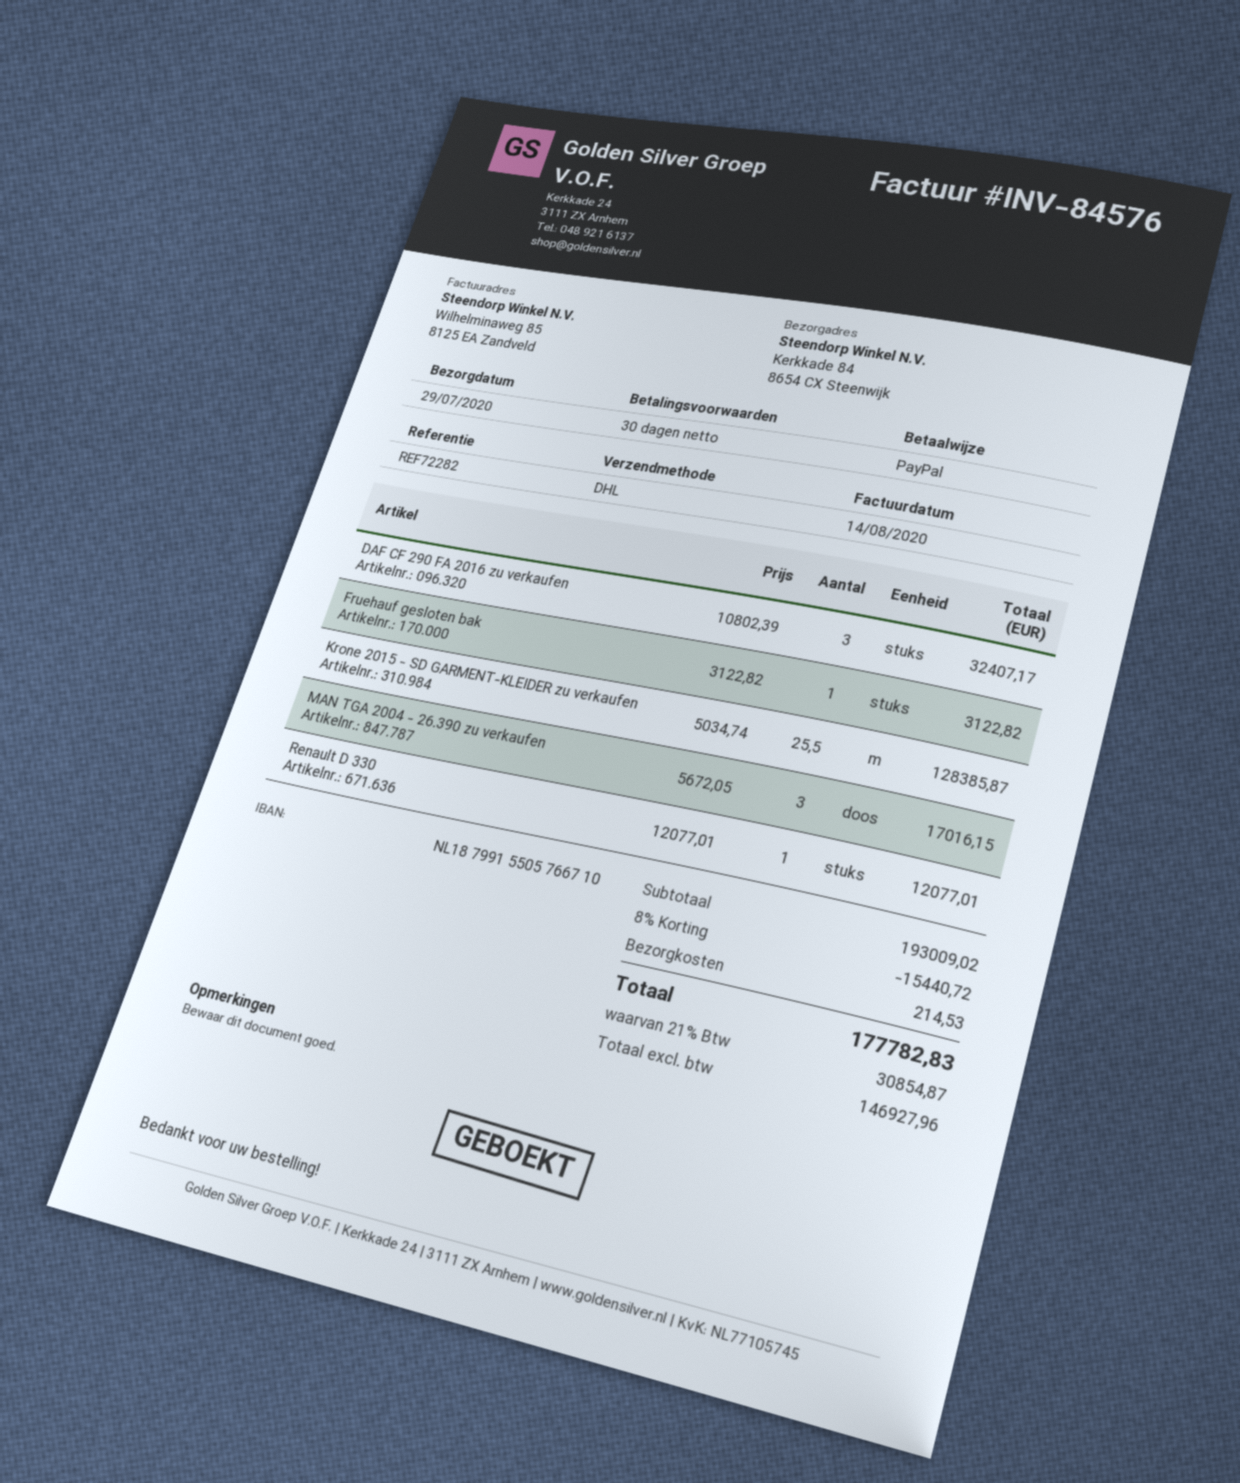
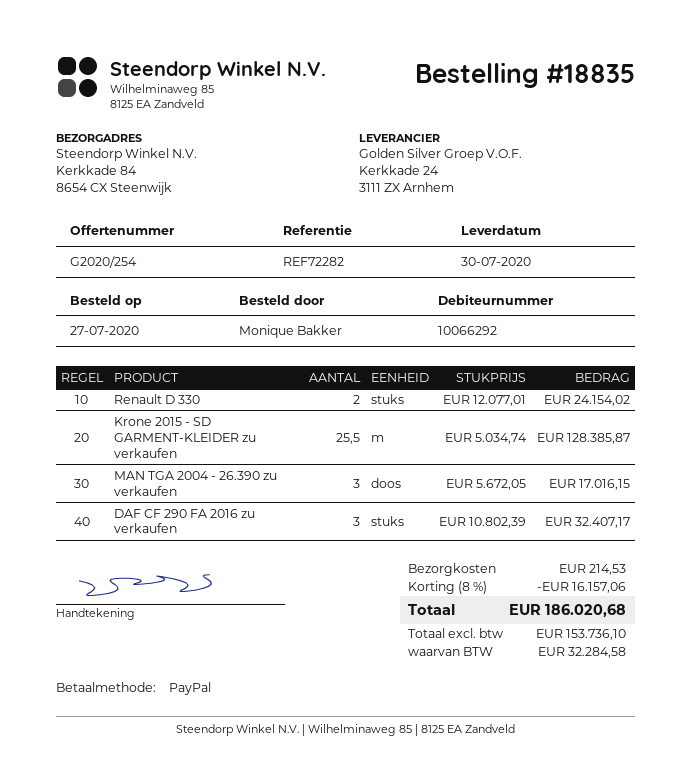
delivery date: 2020-07-29 -> 2020-07-30
Fruehauf gesloten bak: 1 x 3122.82 = 3122.82 -> none
Renault D 330: 1 x 12077.01 = 12077.01 -> 2 x 12077.01 = 24154.02
discount: 8% = 15440.72 -> 8% = 16157.06
net: 146927.96 -> 153736.10
tax: 30854.87 -> 32284.58
total: 177782.83 -> 186020.68

